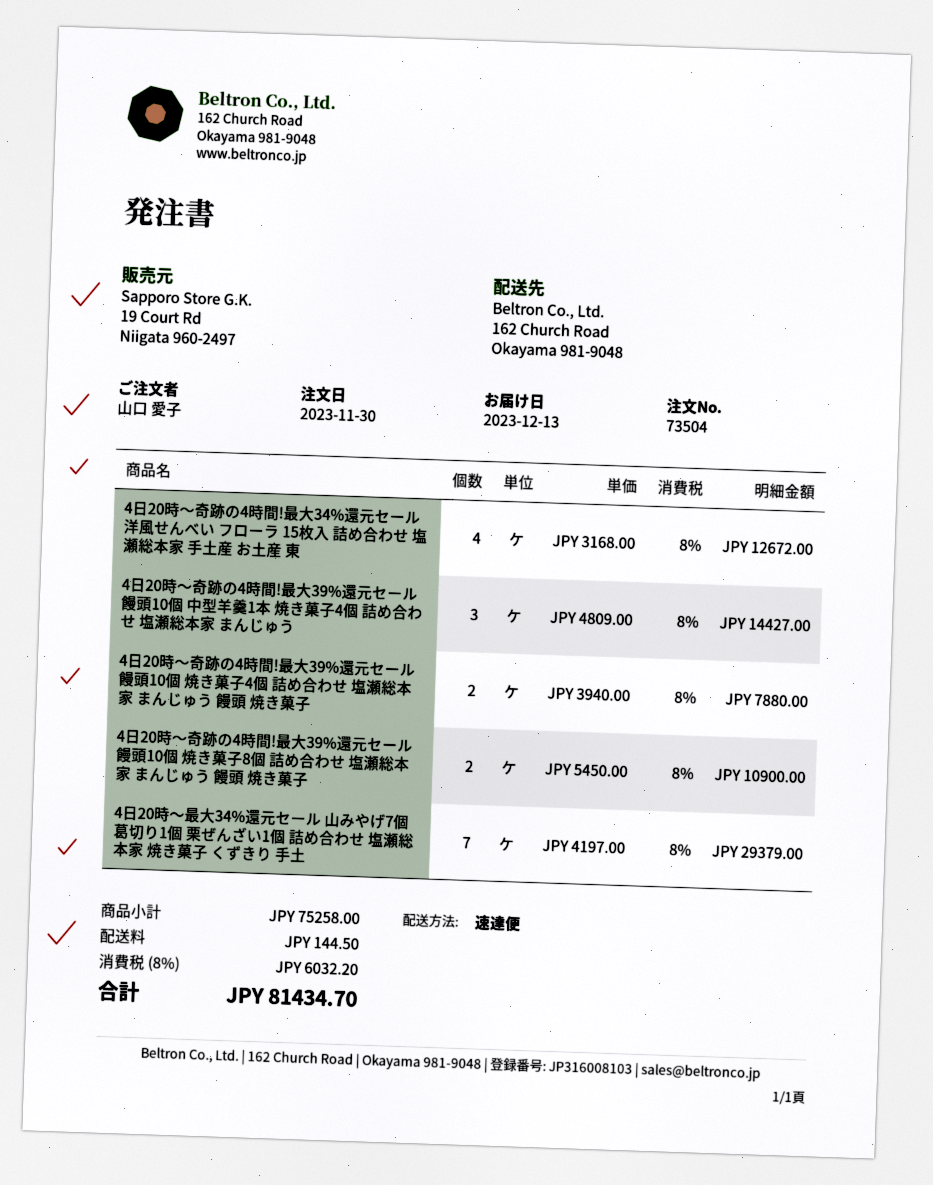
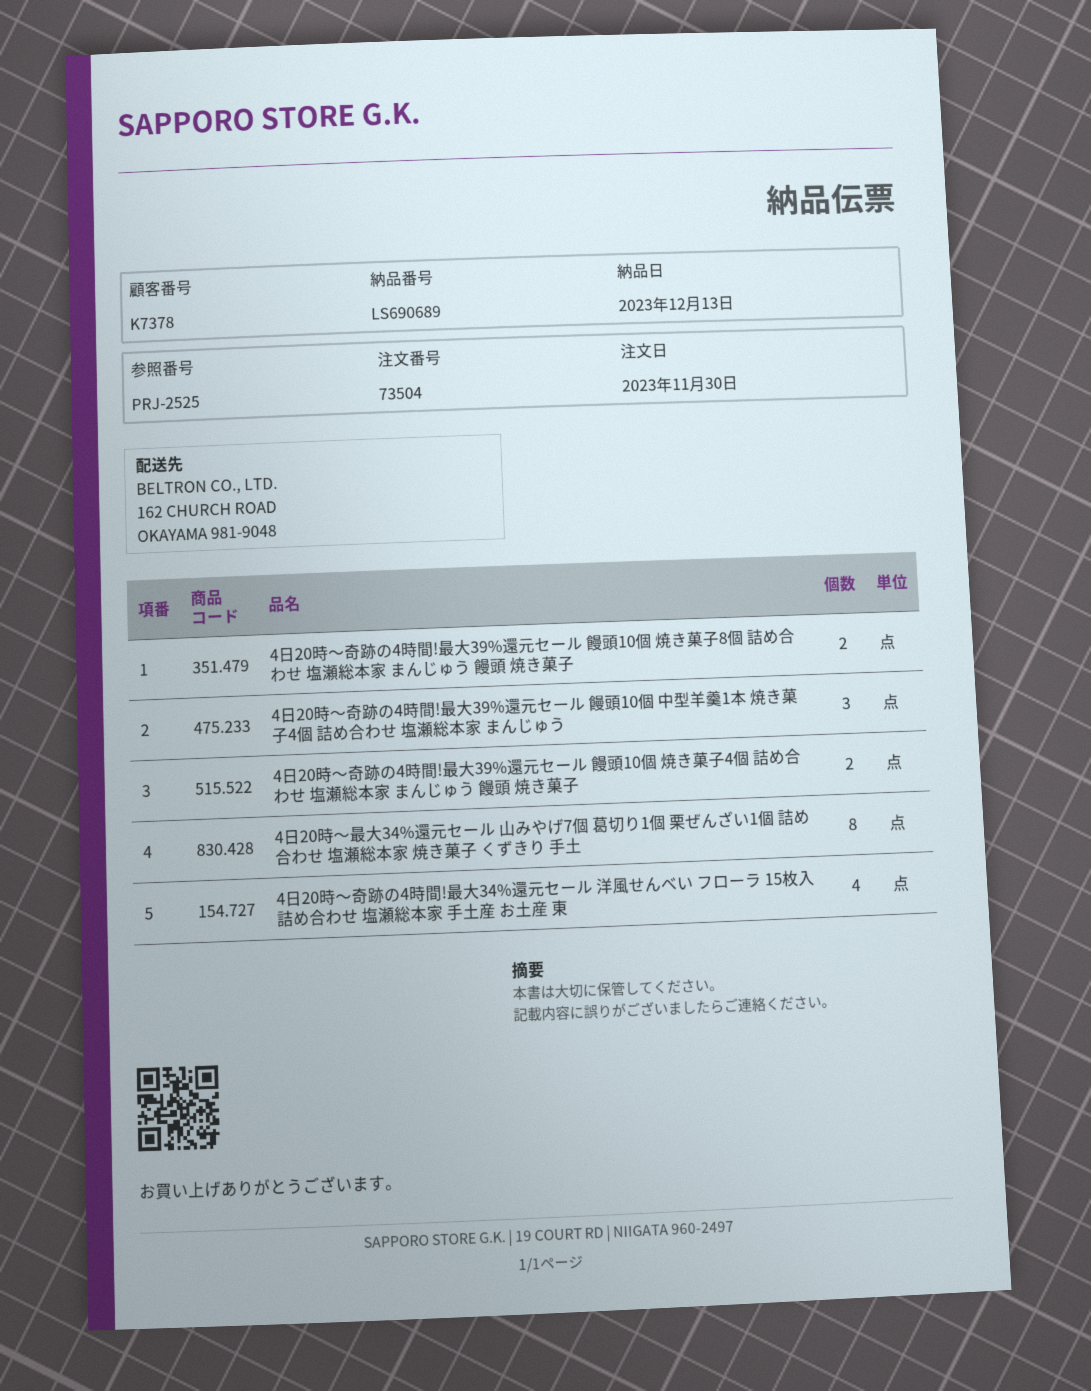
4日20時〜最大34%還元セール 山みやげ7個 葛切り1個 栗ぜんざい1個 詰め合わせ 塩瀬総本家 焼き菓子 くずきり 手土: 7 -> 8

